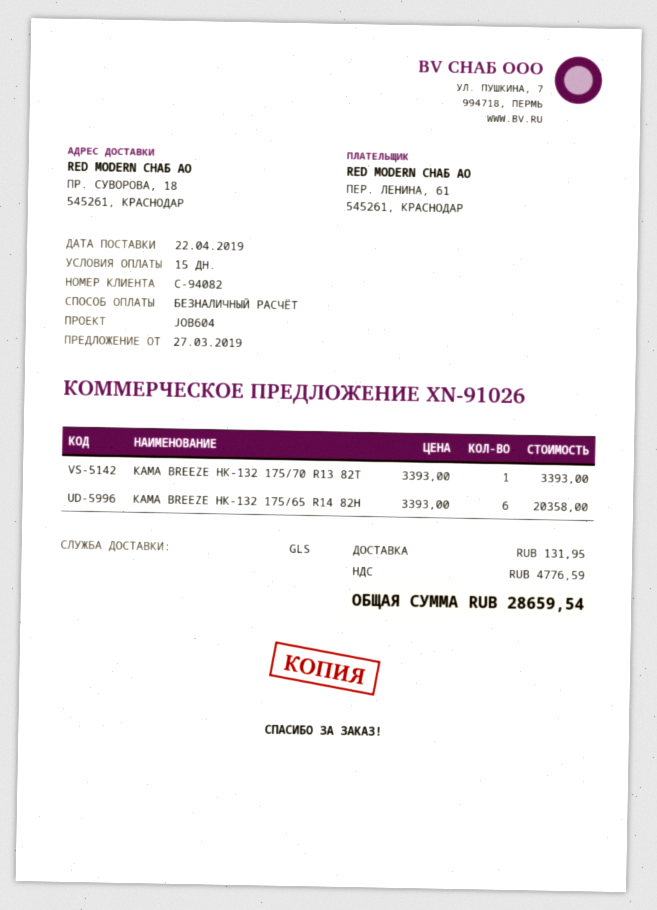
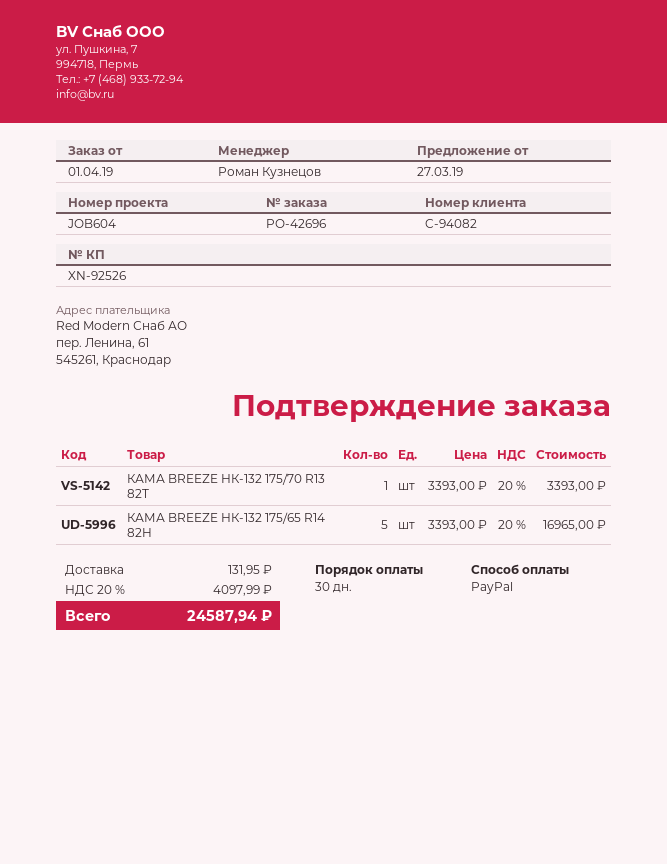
quote number: XN-91026 -> XN-92526
payment terms: 15 days -> 30 days
payment method: bank transfer -> PayPal
КАМА BREEZE НК-132 175/65 R14 82H: 6 x 3393.00 = 20358.00 -> 5 x 3393.00 = 16965.00
tax: 4776.59 -> 4097.99
total: 28659.54 -> 24587.94

